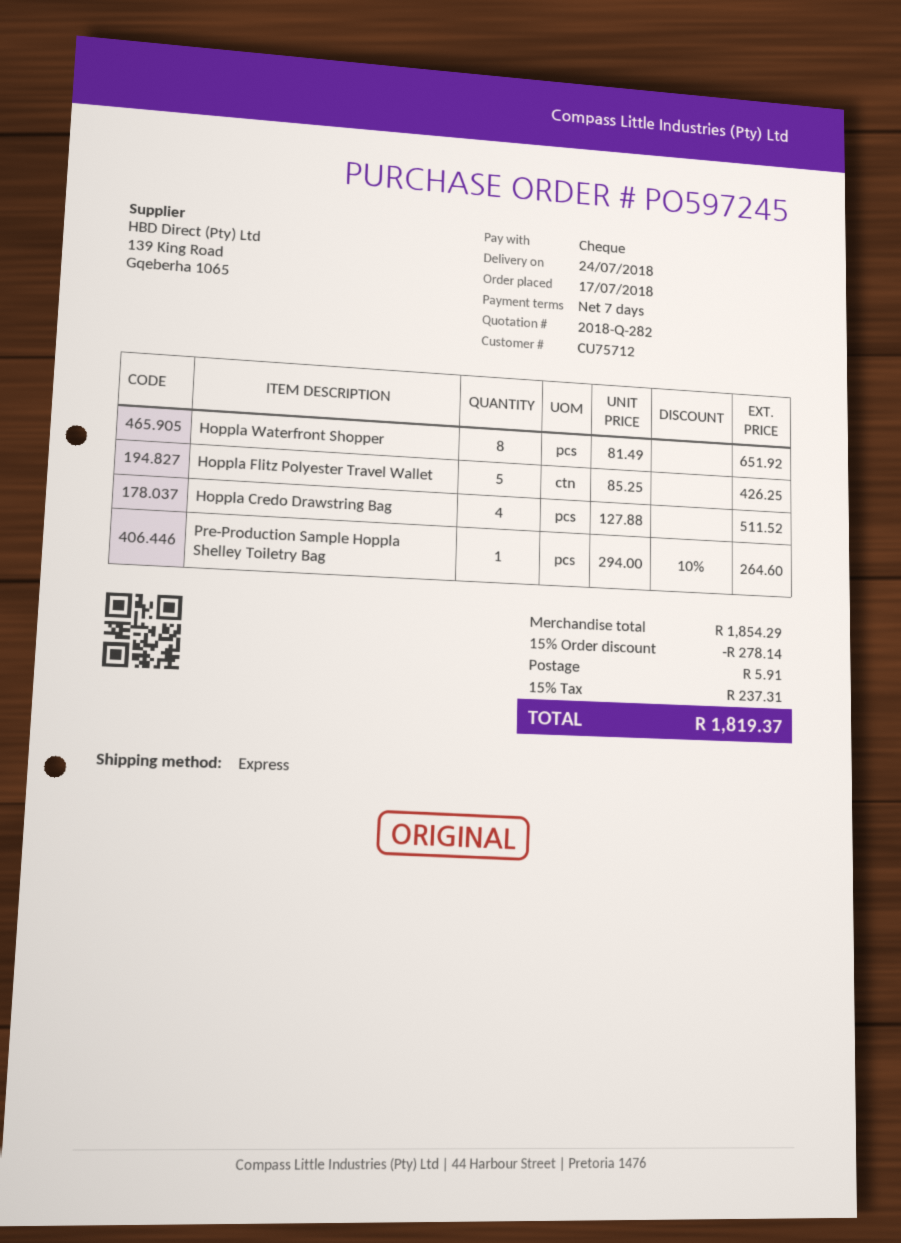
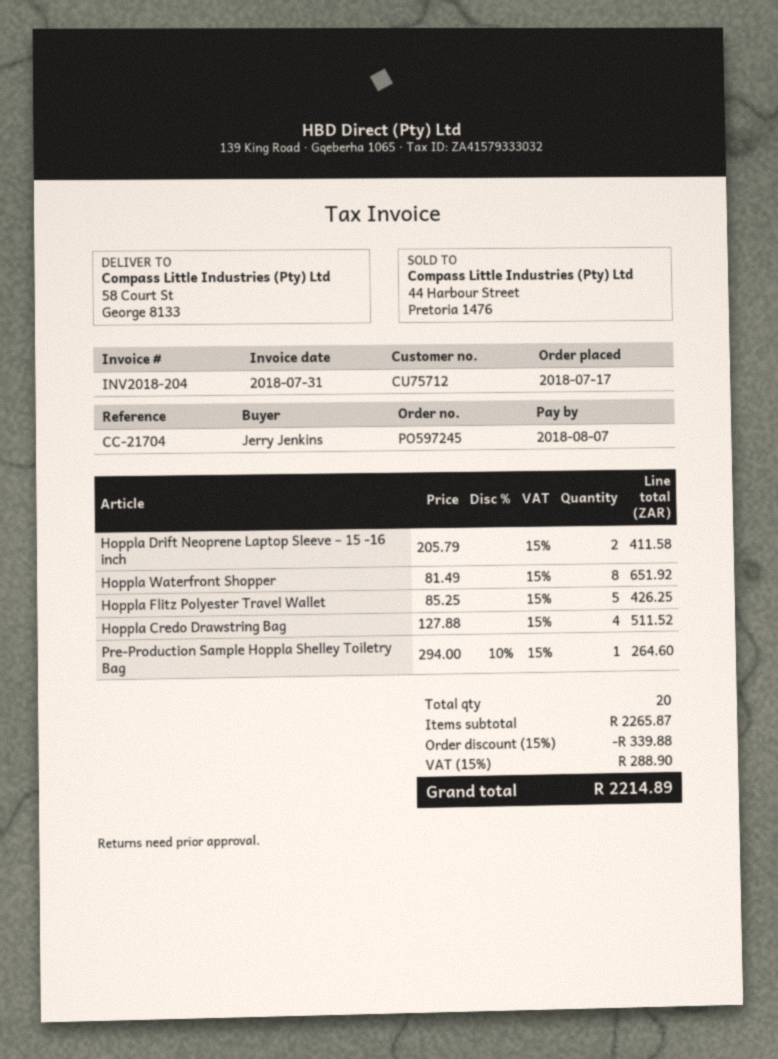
Hoppla Drift Neoprene Laptop Sleeve – 15 -16 inch: none -> 2 x 205.79 = 411.58
subtotal: 1854.29 -> 2265.87
discount: 15% = 278.14 -> 15% = 339.88
shipping: 5.91 -> none
tax: 15% = 237.31 -> 15% = 288.90
total: 1819.37 -> 2214.89

